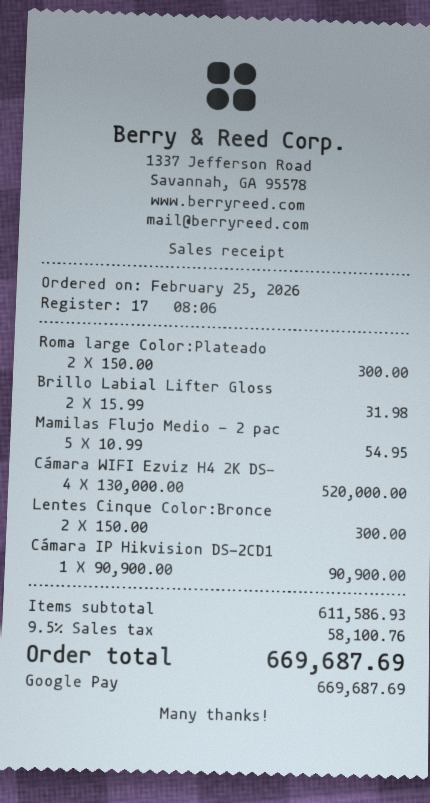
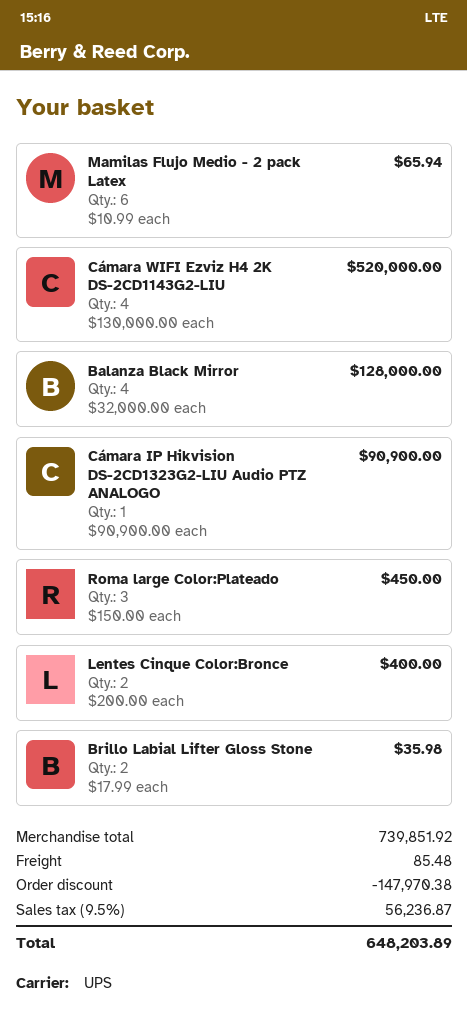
Roma large Color:Plateado: 2 x 150.00 = 300.00 -> 3 x 150.00 = 450.00
Brillo Labial Lifter Gloss: 2 x 15.99 = 31.98 -> 2 x 17.99 = 35.98
Mamilas Flujo Medio - 2 pac: 5 x 10.99 = 54.95 -> 6 x 10.99 = 65.94
Lentes Cinque Color:Bronce: 2 x 150.00 = 300.00 -> 2 x 200.00 = 400.00
Balanza Black Mirror: none -> 4 x 32000.00 = 128000.00
subtotal: 611586.93 -> 739851.92
discount: none -> 147970.38
shipping: none -> 85.48
tax: 9.5% = 58100.76 -> 9.5% = 56236.87
total: 669687.69 -> 648203.89

